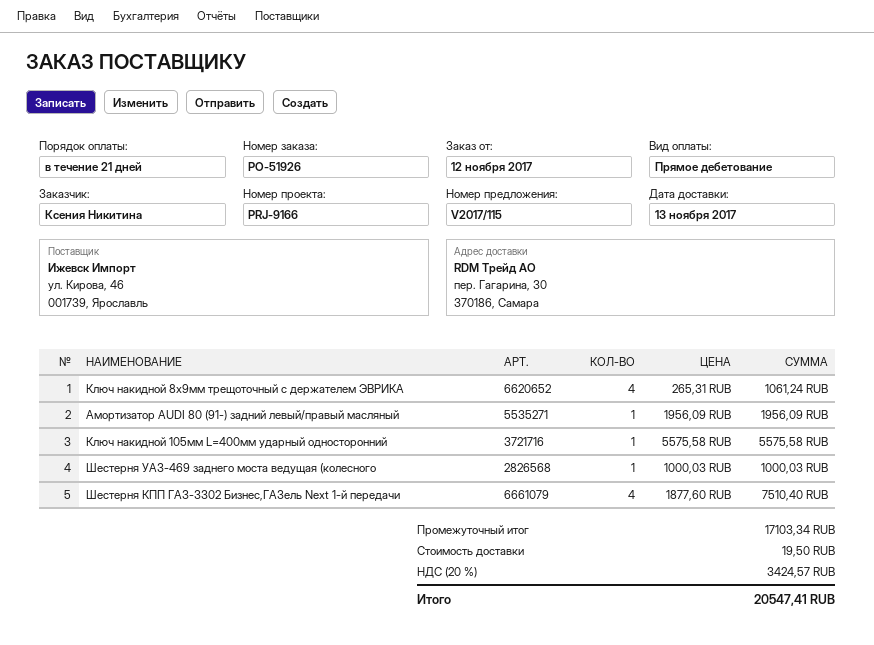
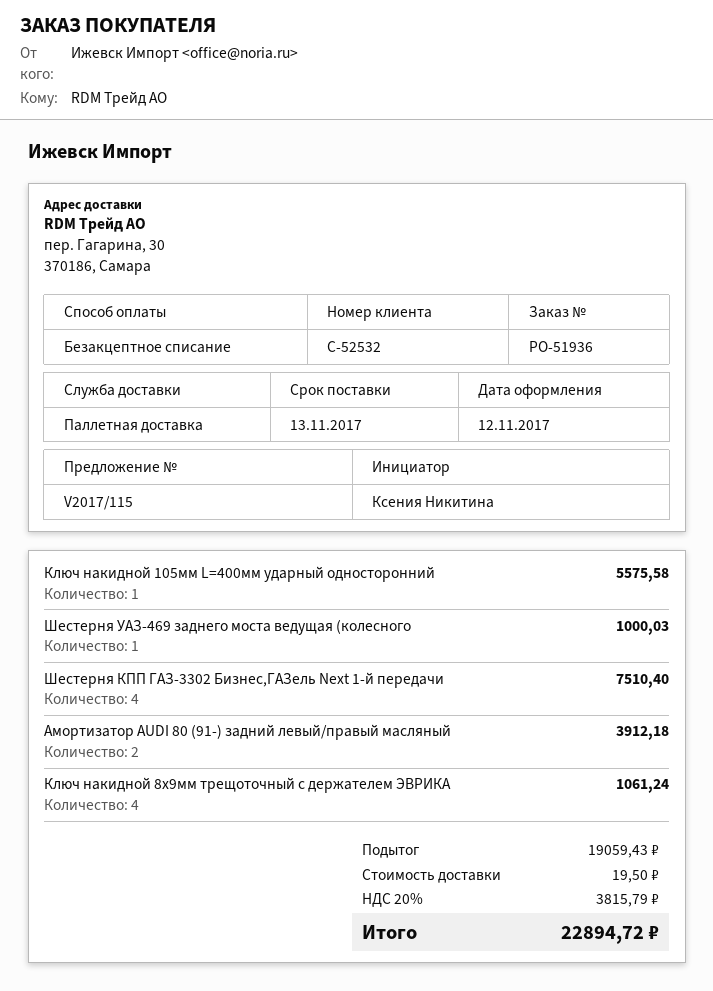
order number: PO-51926 -> PO-51936
Амортизатор AUDI 80 (91-) задний левый/правый масляный: 1 for 1956.09 -> 2 for 3912.18
subtotal: 17103.34 -> 19059.43
tax: 20% = 3424.57 -> 20% = 3815.79
total: 20547.41 -> 22894.72

